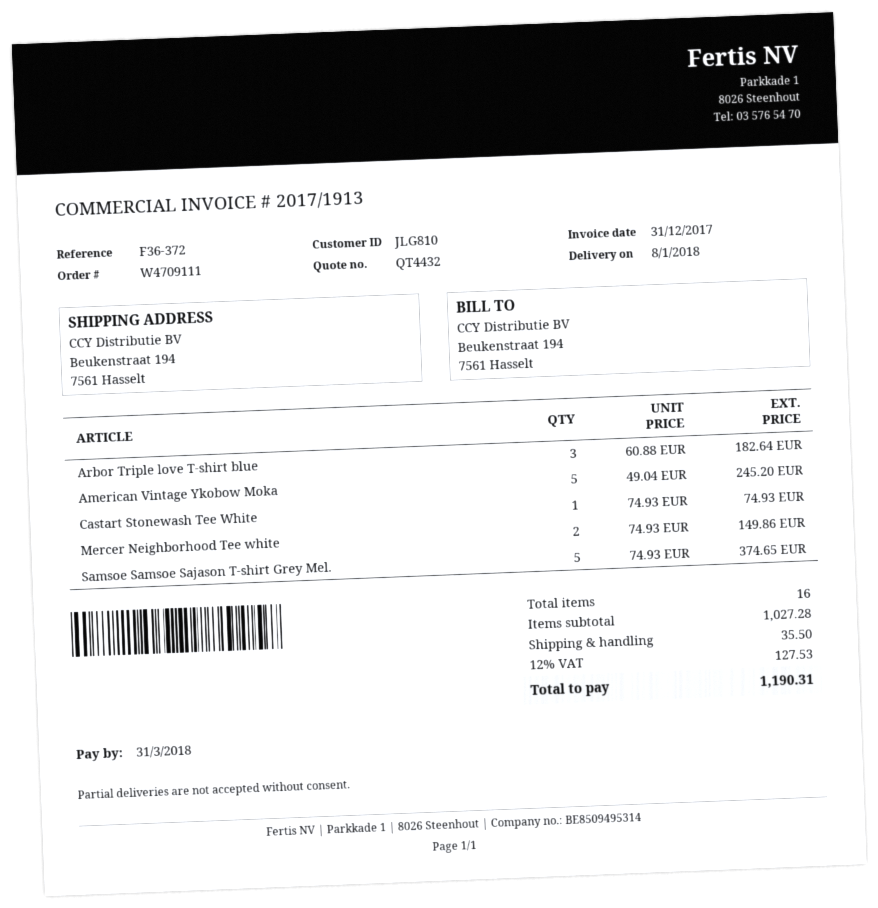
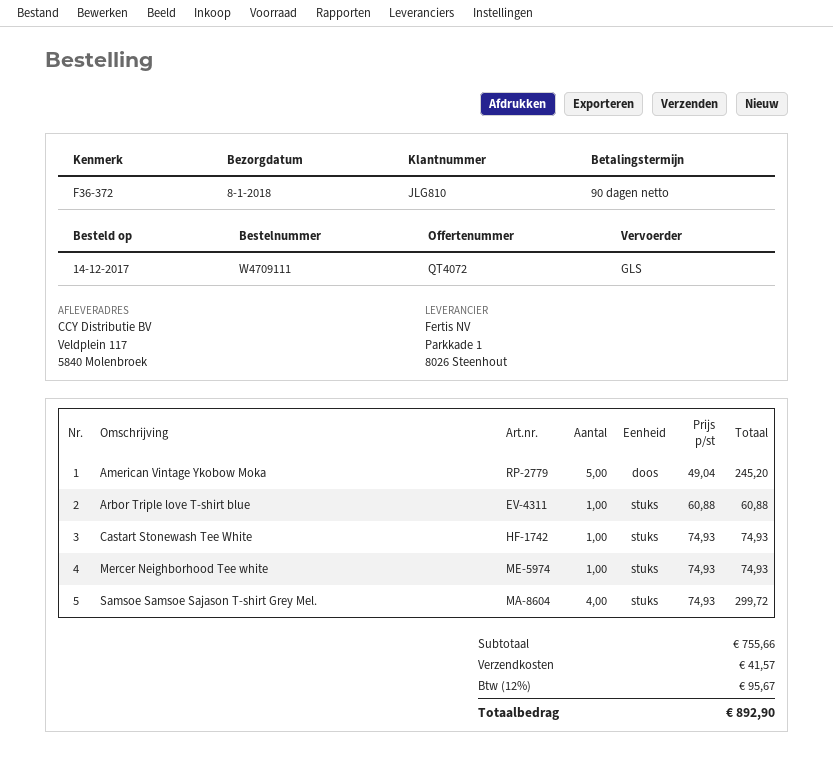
quote number: QT4432 -> QT4072
ship to: Beukenstraat 194, 7561 Hasselt -> Veldplein 117, 5840 Molenbroek
Arbor Triple love T-shirt blue: 3 x 60.88 = 182.64 -> 1 x 60.88 = 60.88
Mercer Neighborhood Tee white: 2 x 74.93 = 149.86 -> 1 x 74.93 = 74.93
Samsoe Samsoe Sajason T-shirt Grey Mel.: 5 x 74.93 = 374.65 -> 4 x 74.93 = 299.72
subtotal: 1027.28 -> 755.66
shipping: 35.50 -> 41.57
tax: 12% = 127.53 -> 12% = 95.67
total: 1190.31 -> 892.90

